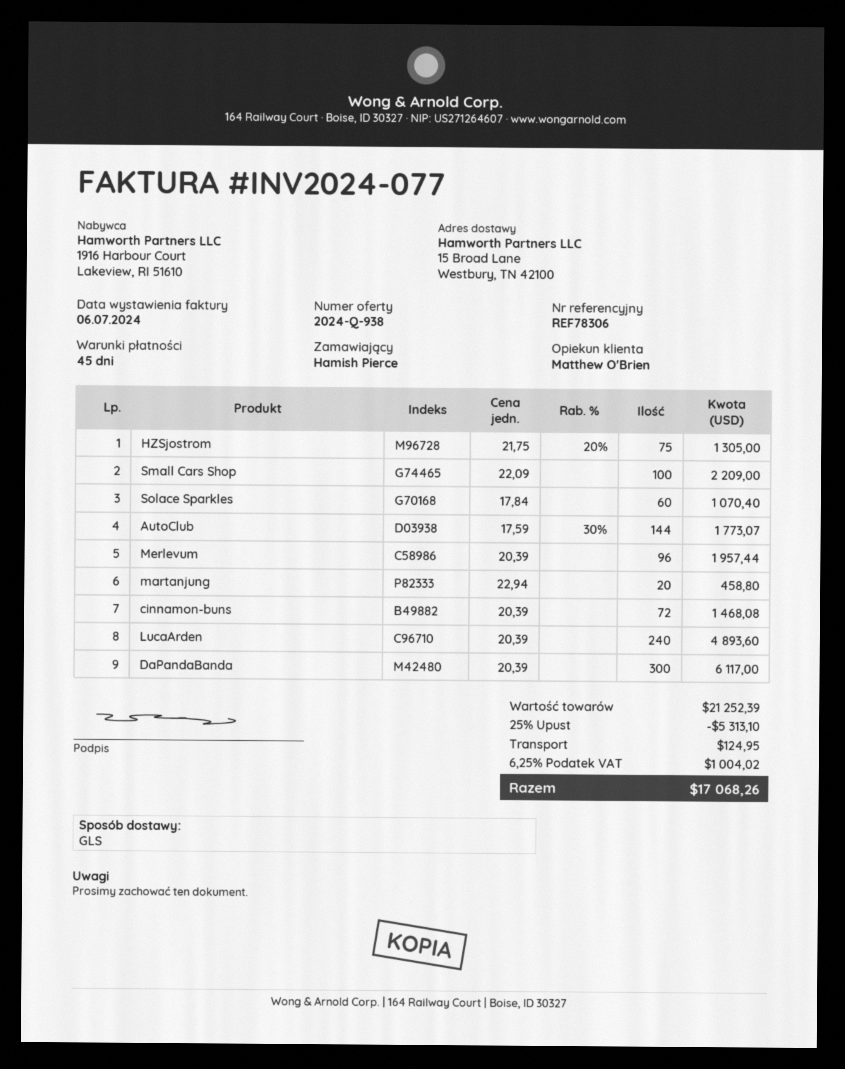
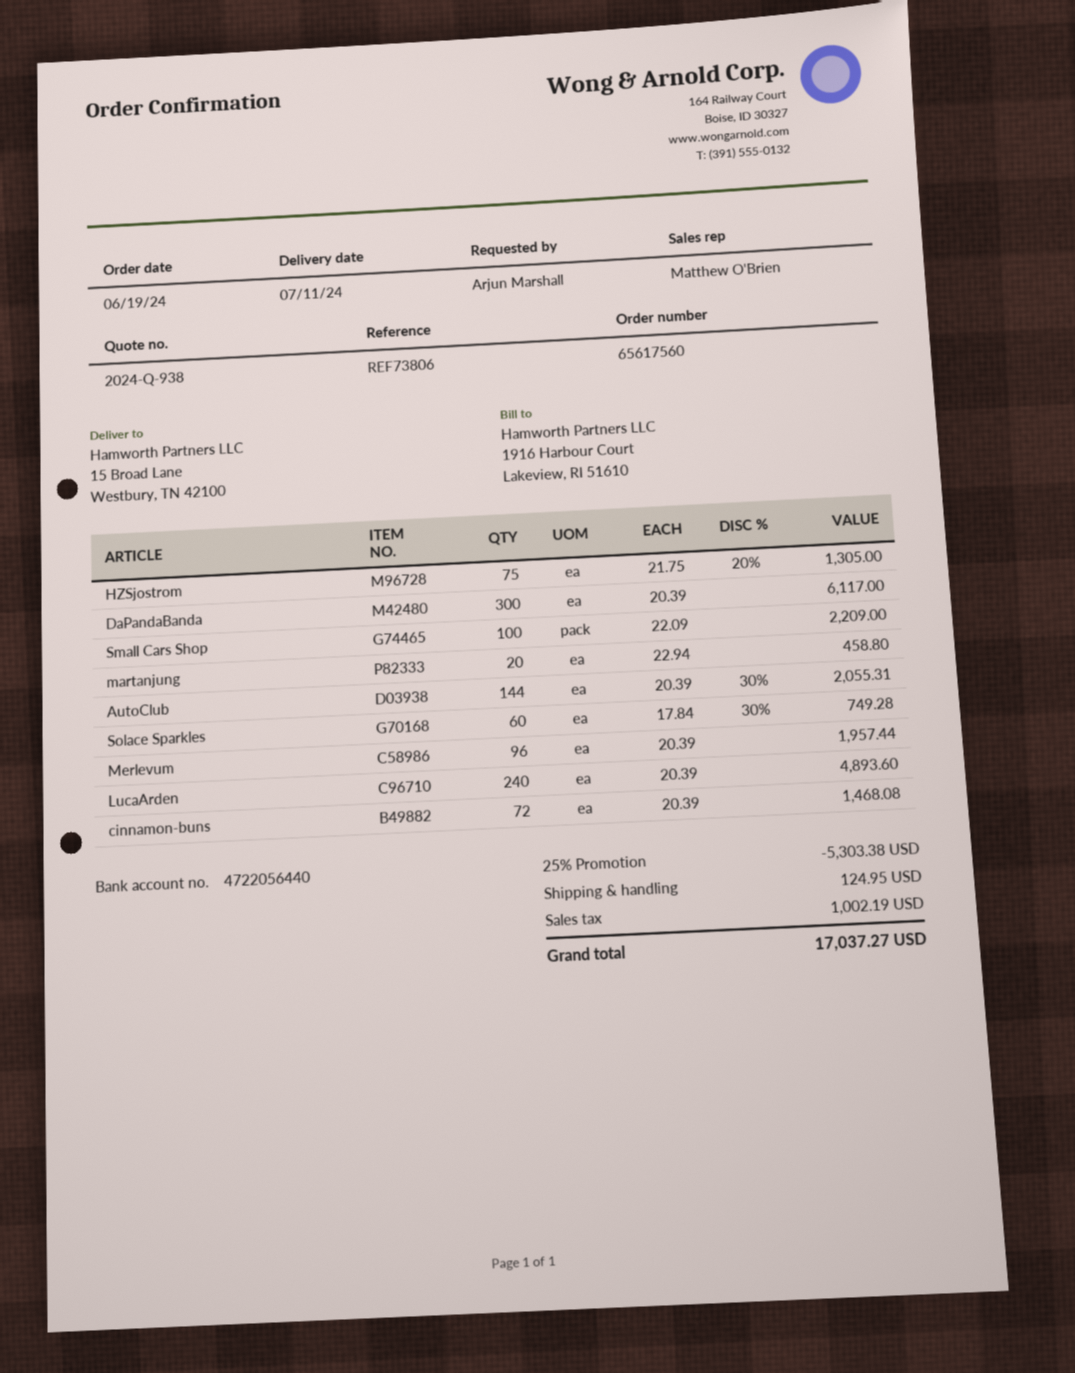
reference: REF78306 -> REF73806
ordered by: Hamish Pierce -> Arjun Marshall
Solace Sparkles: 60 x 17.84 = 1070.40 -> 60 x 17.84 - 30% = 749.28
AutoClub: 144 x 17.59 - 30% = 1773.07 -> 144 x 20.39 - 30% = 2055.31
discount: 25% = 5313.10 -> 25% = 5303.38
tax: 1004.02 -> 1002.19
total: 17068.26 -> 17037.27

